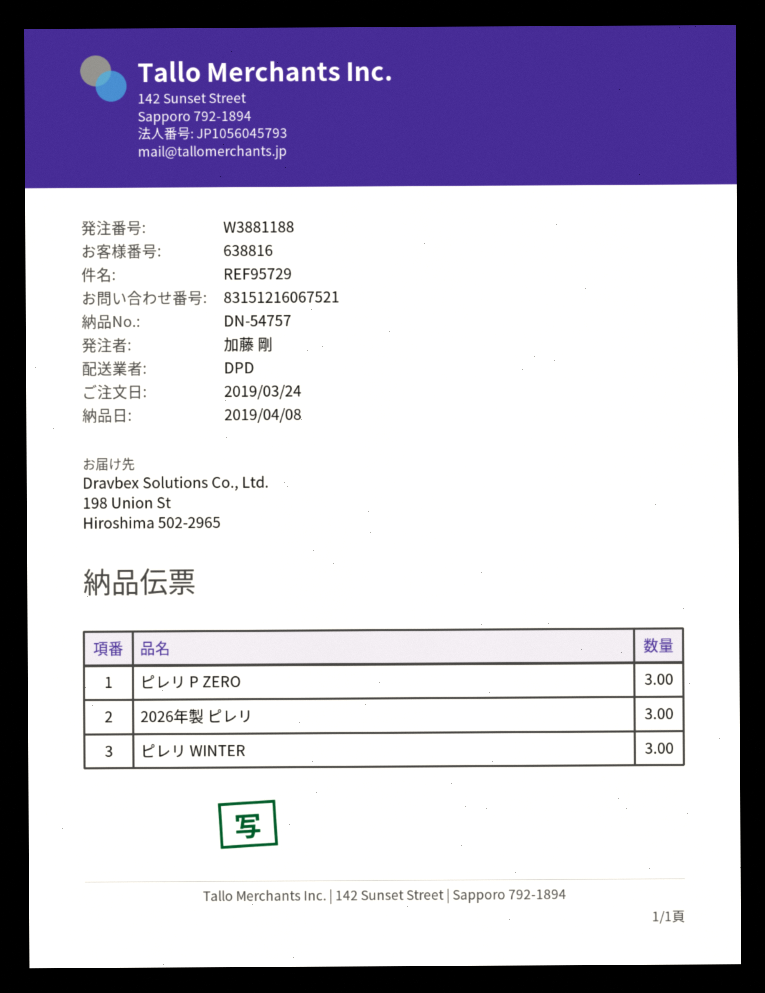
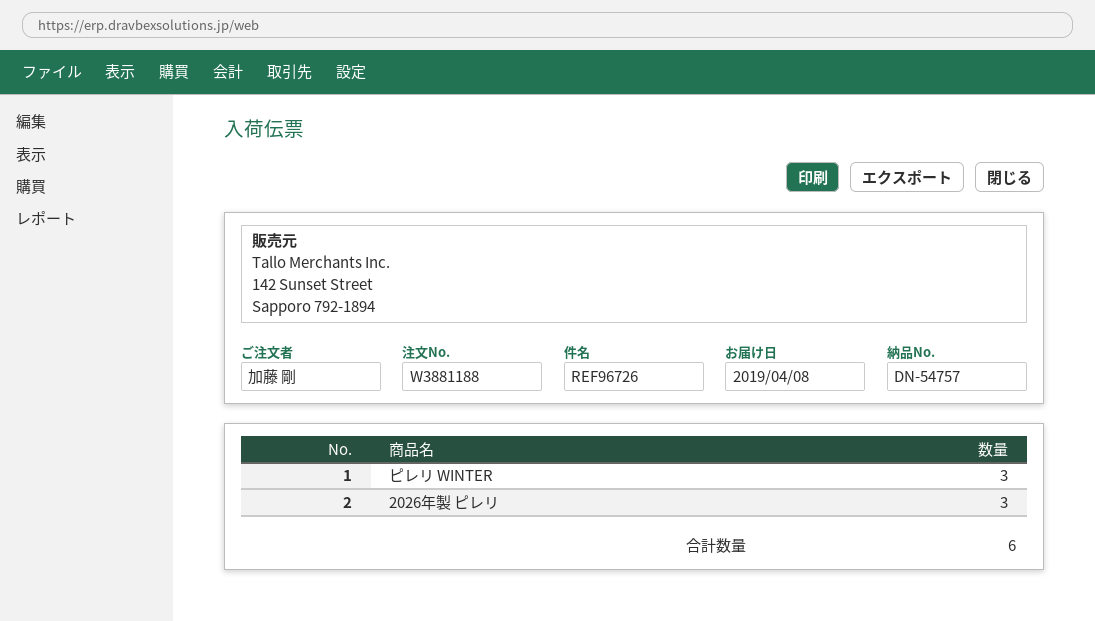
reference: REF95729 -> REF96726
ピレリ P ZERO: 3 -> none

